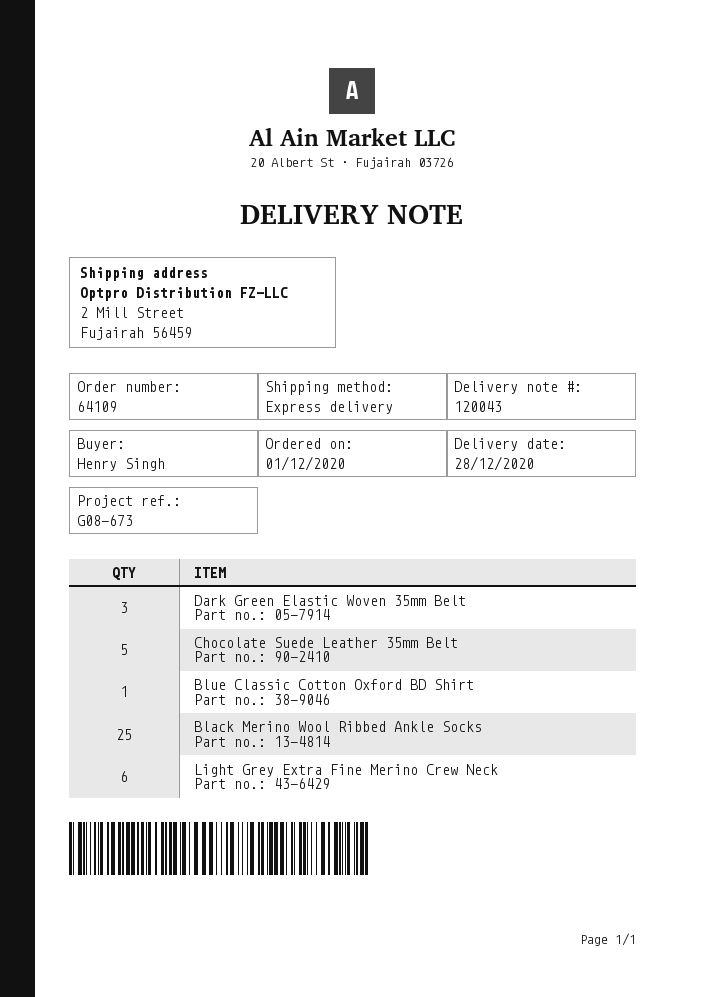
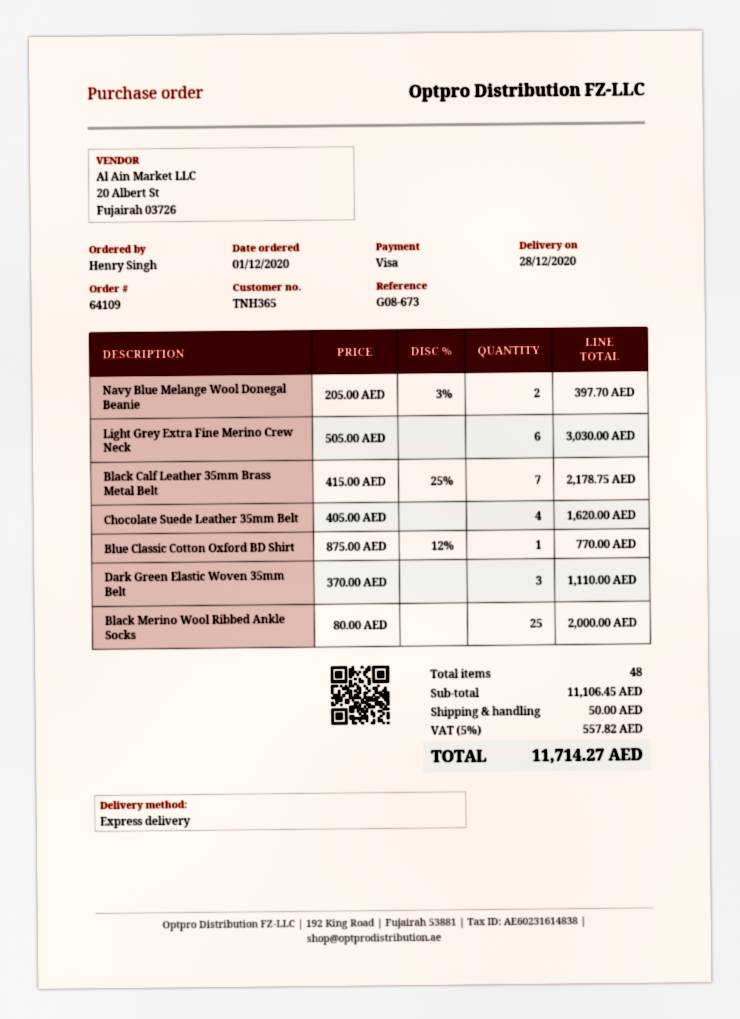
Chocolate Suede Leather 35mm Belt: 5 -> 4
Navy Blue Melange Wool Donegal Beanie: none -> 2
Black Calf Leather 35mm Brass Metal Belt: none -> 7

